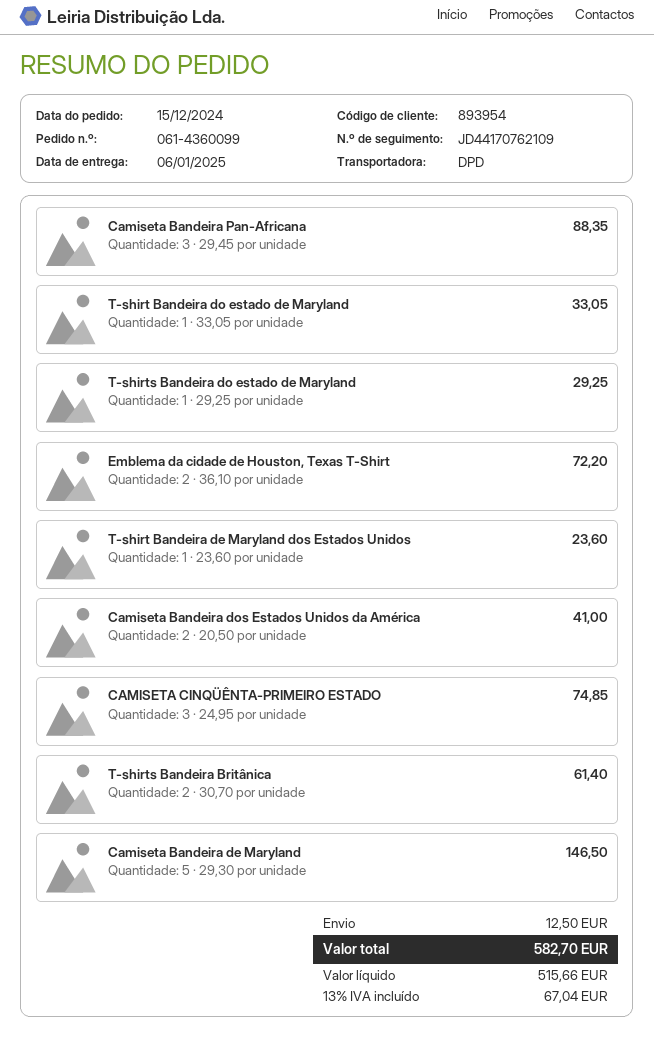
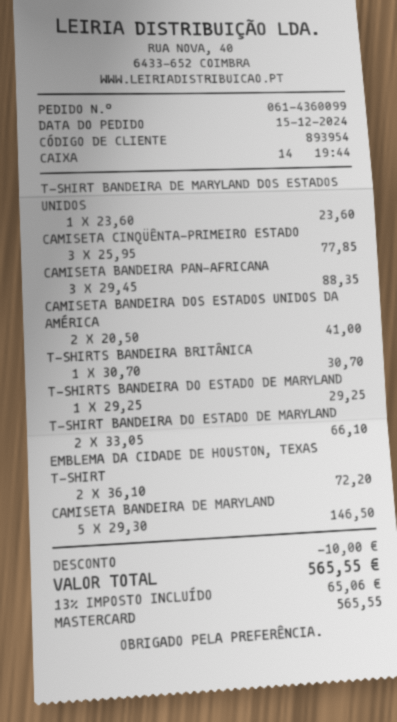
T-shirt Bandeira do estado de Maryland: 1 x 33.05 = 33.05 -> 2 x 33.05 = 66.10
CAMISETA CINQÜÊNTA-PRIMEIRO ESTADO: 3 x 24.95 = 74.85 -> 3 x 25.95 = 77.85
T-shirts Bandeira Britânica: 2 x 30.70 = 61.40 -> 1 x 30.70 = 30.70
discount: none -> 10.00
shipping: 12.50 -> none
tax: 13% = 67.04 -> 13% = 65.06
total: 582.70 -> 565.55

